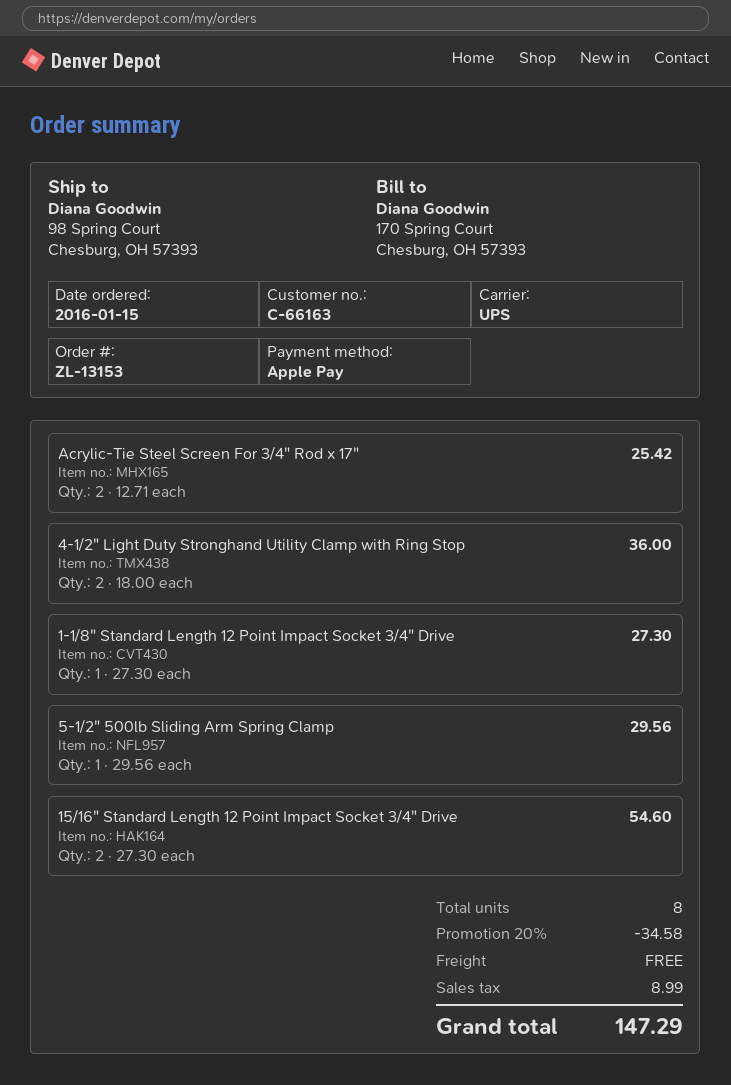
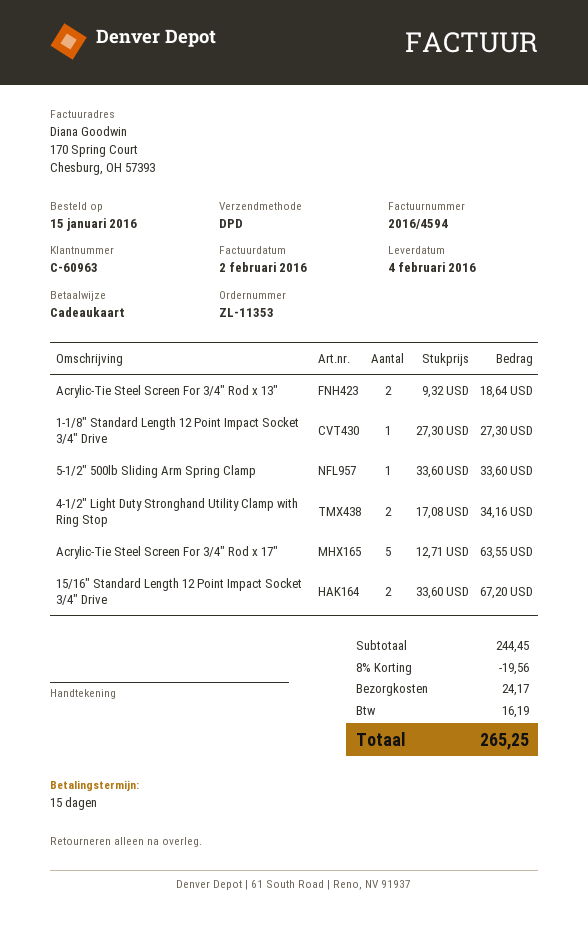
order number: ZL-13153 -> ZL-11353
customer number: C-66163 -> C-60963
payment method: Apple Pay -> gift card
shipping method: UPS -> DPD
Acrylic-Tie Steel Screen For 3/4" Rod x 17": 2 x 12.71 = 25.42 -> 5 x 12.71 = 63.55
4-1/2" Light Duty Stronghand Utility Clamp with Ring Stop: 2 x 18.00 = 36.00 -> 2 x 17.08 = 34.16
5-1/2" 500lb Sliding Arm Spring Clamp: 1 x 29.56 = 29.56 -> 1 x 33.60 = 33.60
15/16" Standard Length 12 Point Impact Socket 3/4" Drive: 2 x 27.30 = 54.60 -> 2 x 33.60 = 67.20
Acrylic-Tie Steel Screen For 3/4" Rod x 13": none -> 2 x 9.32 = 18.64
discount: 20% = 34.58 -> 8% = 19.56
shipping: 0.00 -> 24.17
tax: 8.99 -> 16.19
total: 147.29 -> 265.25

